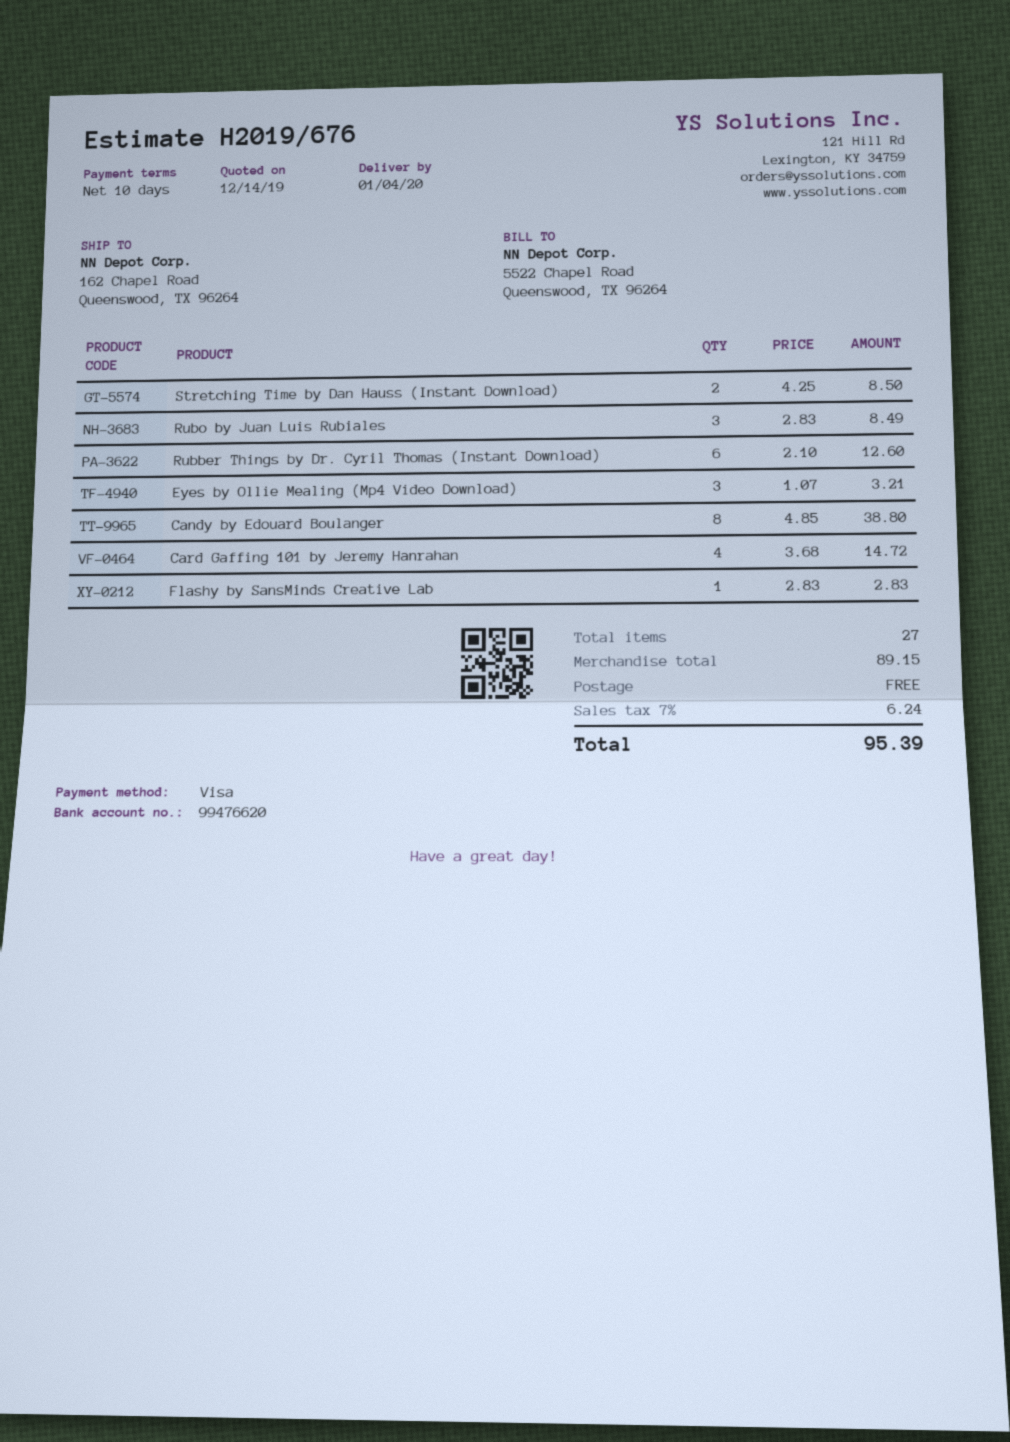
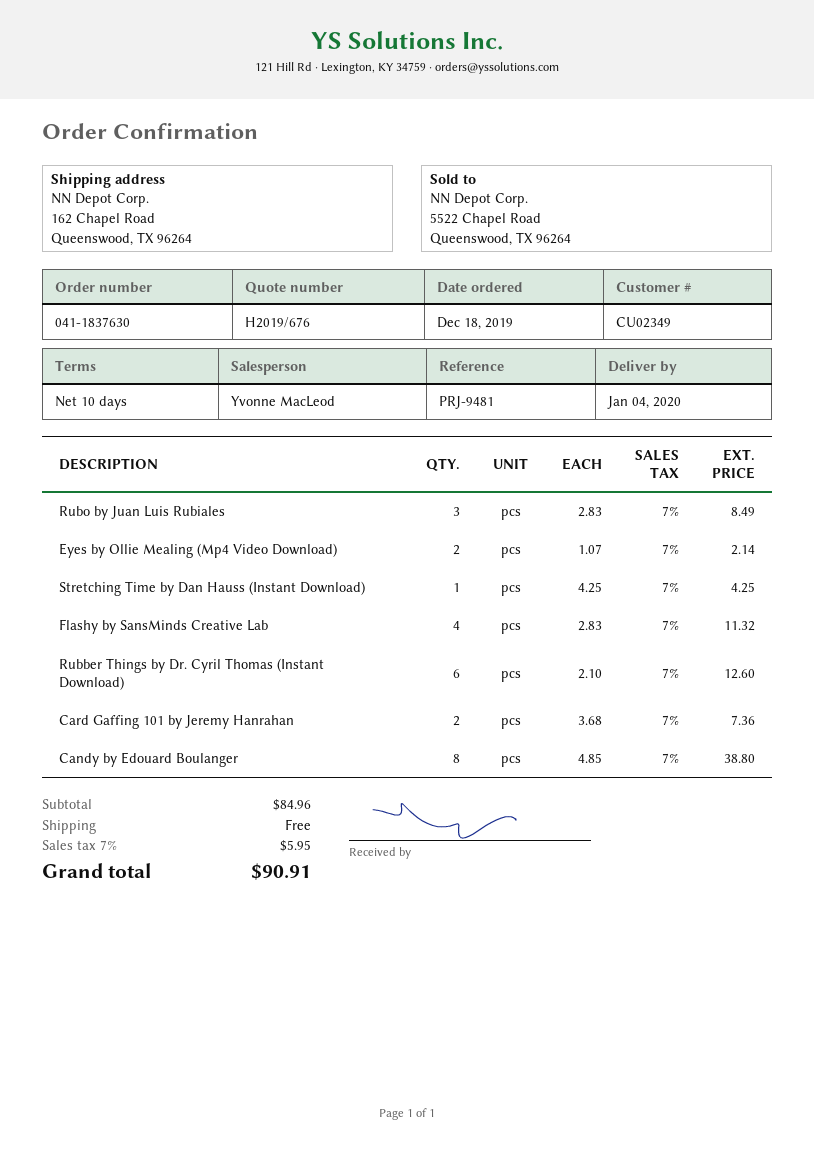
Stretching Time by Dan Hauss (Instant Download): 2 x 4.25 = 8.50 -> 1 x 4.25 = 4.25
Eyes by Ollie Mealing (Mp4 Video Download): 3 x 1.07 = 3.21 -> 2 x 1.07 = 2.14
Card Gaffing 101 by Jeremy Hanrahan: 4 x 3.68 = 14.72 -> 2 x 3.68 = 7.36
Flashy by SansMinds Creative Lab: 1 x 2.83 = 2.83 -> 4 x 2.83 = 11.32
subtotal: 89.15 -> 84.96
tax: 7% = 6.24 -> 7% = 5.95
total: 95.39 -> 90.91

